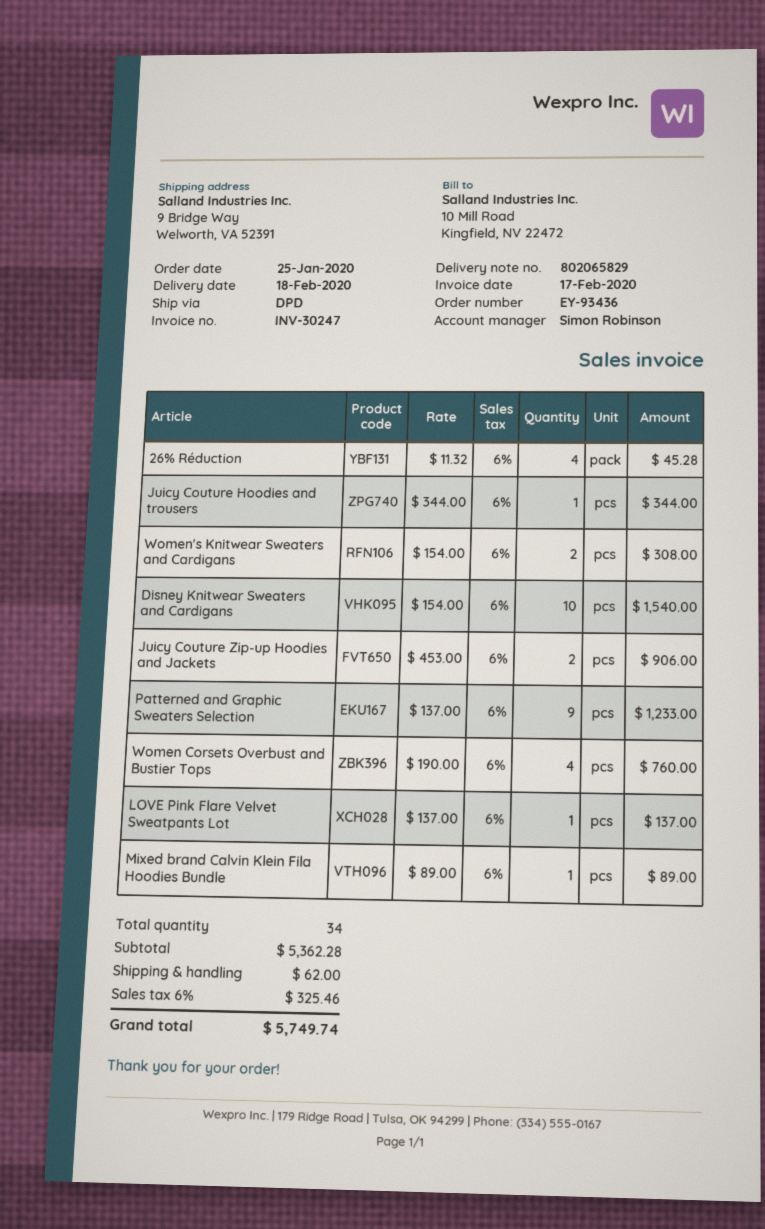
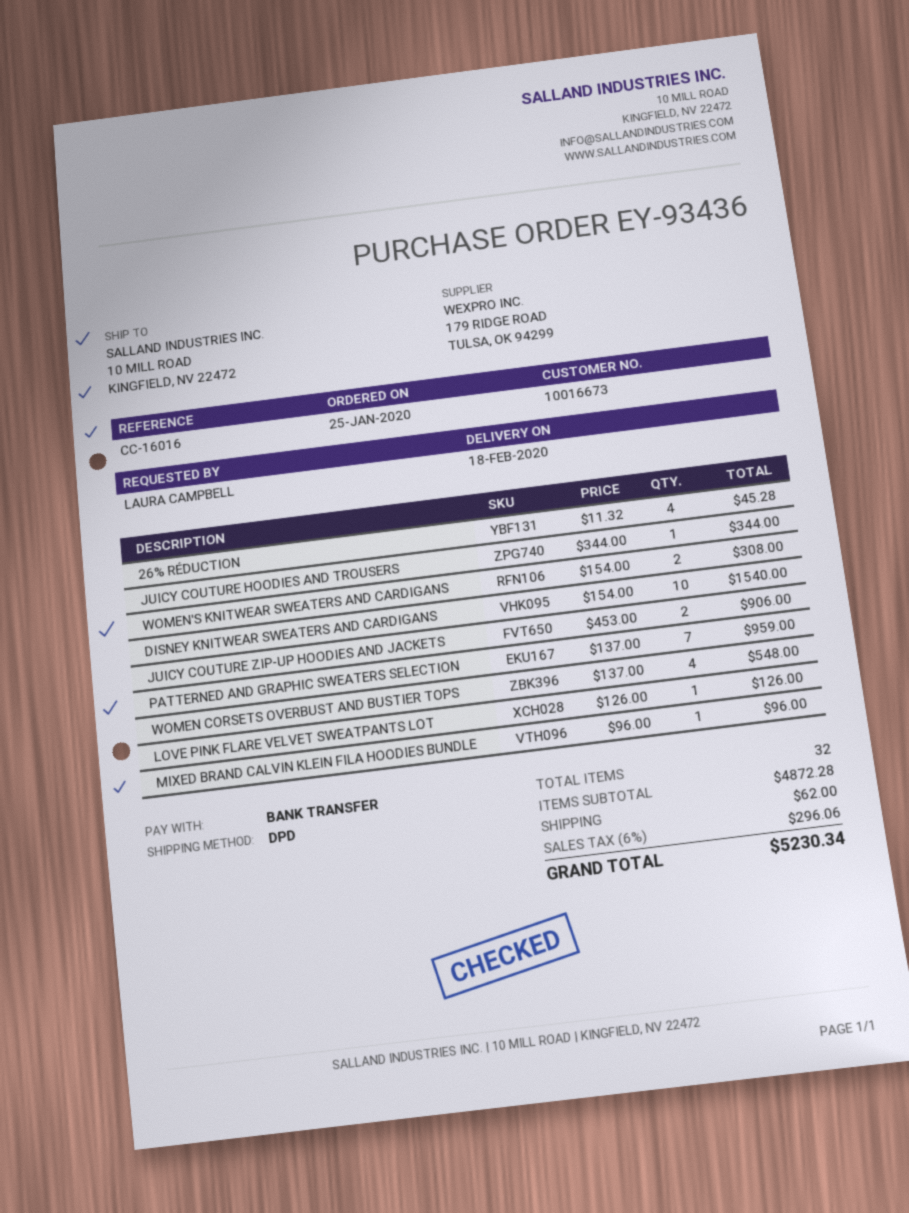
ship to: 9 Bridge Way, Welworth, VA 52391 -> 10 MILL ROAD, KINGFIELD, NV 22472
Patterned and Graphic Sweaters Selection: 9 x 137.00 = 1233.00 -> 7 x 137.00 = 959.00
Women Corsets Overbust and Bustier Tops: 4 x 190.00 = 760.00 -> 4 x 137.00 = 548.00
LOVE Pink Flare Velvet Sweatpants Lot: 1 x 137.00 = 137.00 -> 1 x 126.00 = 126.00
Mixed brand Calvin Klein Fila Hoodies Bundle: 1 x 89.00 = 89.00 -> 1 x 96.00 = 96.00
total quantity: 34 -> 32
subtotal: 5362.28 -> 4872.28
tax: 6% = 325.46 -> 6% = 296.06
total: 5749.74 -> 5230.34

